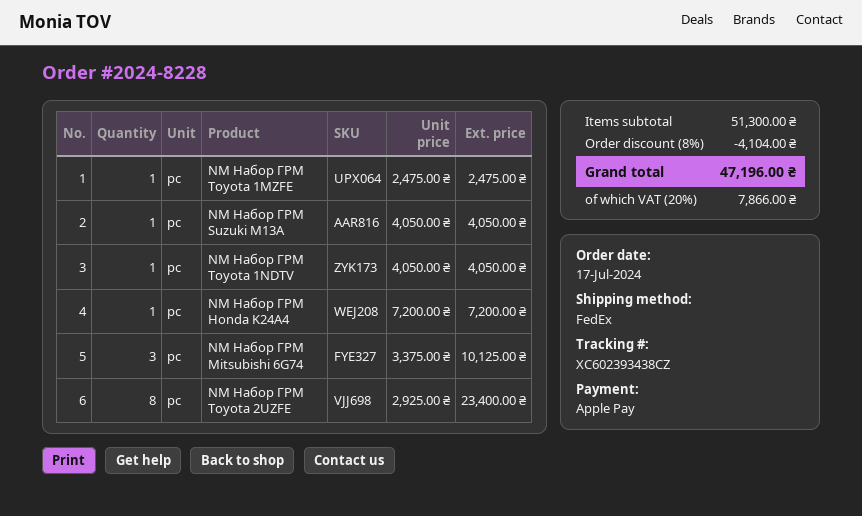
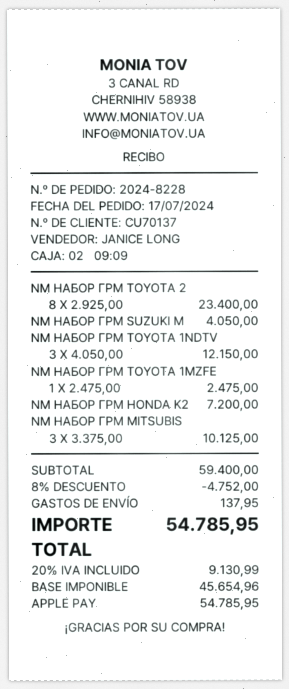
NM Набор ГРМ Toyota 1NDTV: 1 x 4050.00 = 4050.00 -> 3 x 4050.00 = 12150.00
subtotal: 51300.00 -> 59400.00
discount: 8% = 4104.00 -> 8% = 4752.00
shipping: none -> 137.95
tax: 20% = 7866.00 -> 20% = 9130.99
total: 47196.00 -> 54785.95

